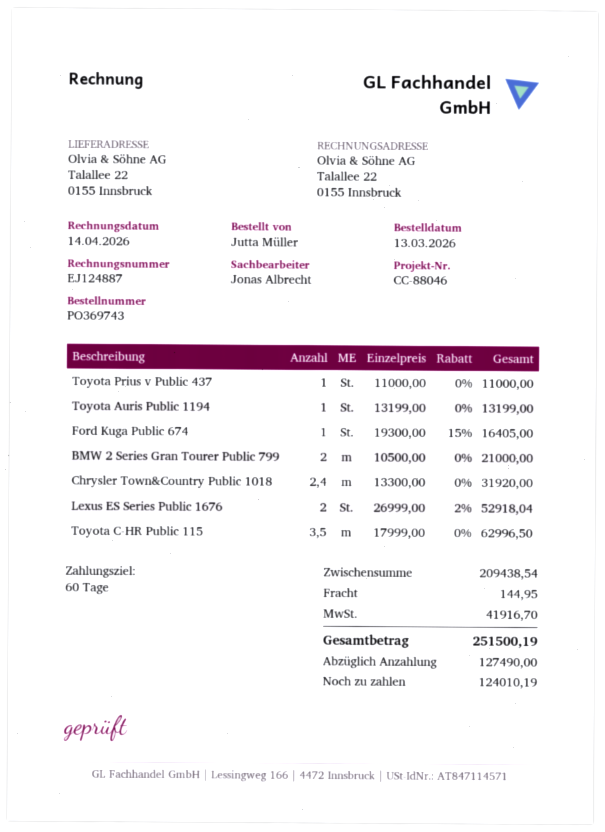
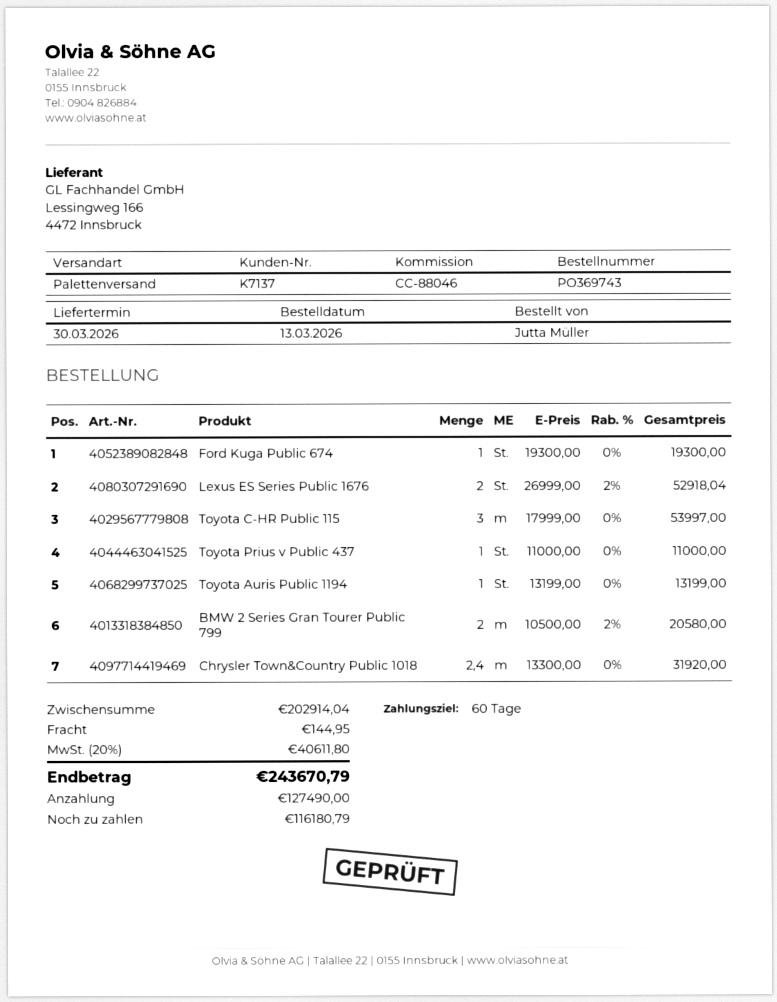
Ford Kuga Public 674: 1 x 19300.00 - 15% = 16405.00 -> 1 x 19300.00 = 19300.00
BMW 2 Series Gran Tourer Public 799: 2 x 10500.00 = 21000.00 -> 2 x 10500.00 - 2% = 20580.00
Toyota C-HR Public 115: 3.5 x 17999.00 = 62996.50 -> 3 x 17999.00 = 53997.00
subtotal: 209438.54 -> 202914.04
tax: 41916.70 -> 40611.80
total: 251500.19 -> 243670.79
balance: 124010.19 -> 116180.79

